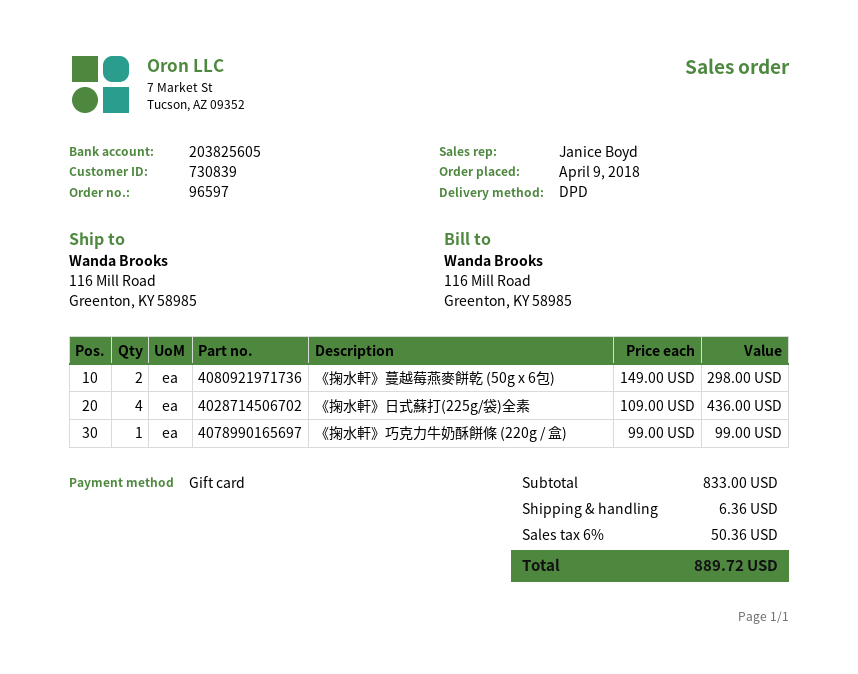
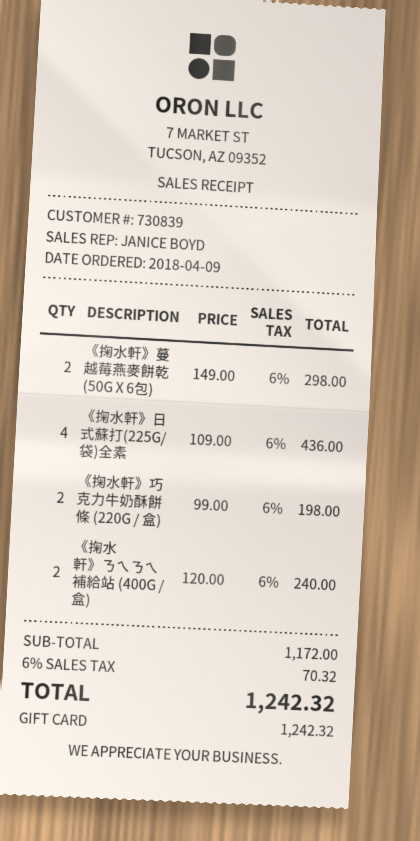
《掬水軒》巧克力牛奶酥餅條 (220g / 盒): 1 x 99.00 = 99.00 -> 2 x 99.00 = 198.00
《掬水軒》ㄋㄟㄋㄟ補給站 (400G / 盒): none -> 2 x 120.00 = 240.00
subtotal: 833.00 -> 1172.00
shipping: 6.36 -> none
tax: 6% = 50.36 -> 6% = 70.32
total: 889.72 -> 1242.32

